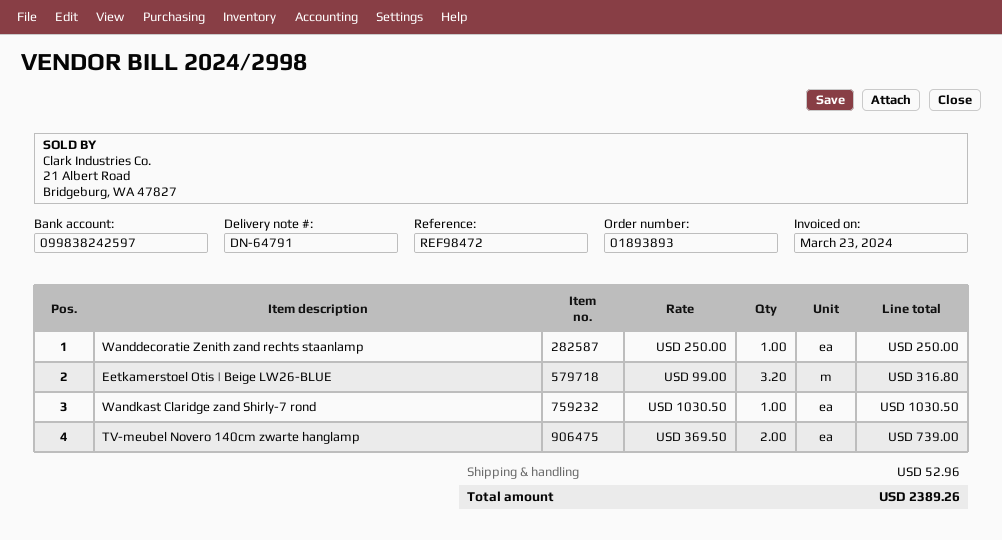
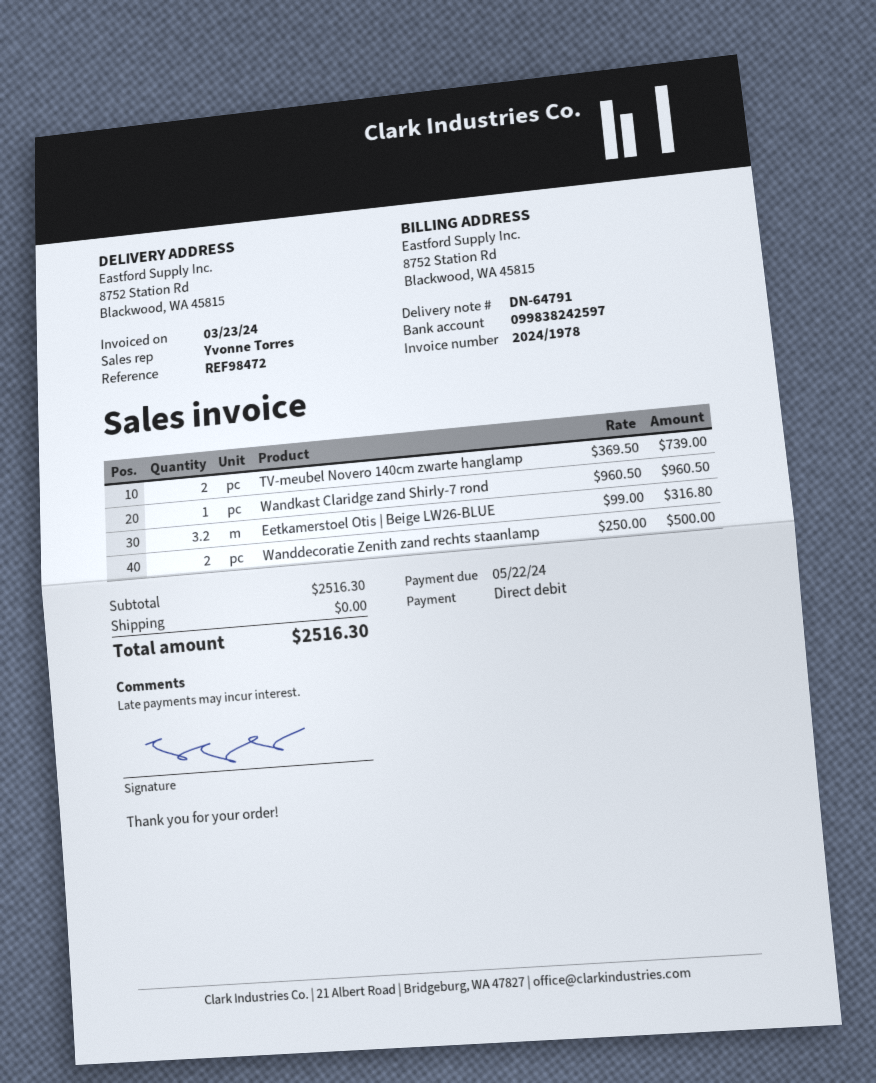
invoice number: 2024/2998 -> 2024/1978
Wanddecoratie Zenith zand rechts staanlamp: 1 x 250.00 = 250.00 -> 2 x 250.00 = 500.00
Wandkast Claridge zand Shirly-7 rond: 1 x 1030.50 = 1030.50 -> 1 x 960.50 = 960.50
shipping: 52.96 -> 0.00
total: 2389.26 -> 2516.30

